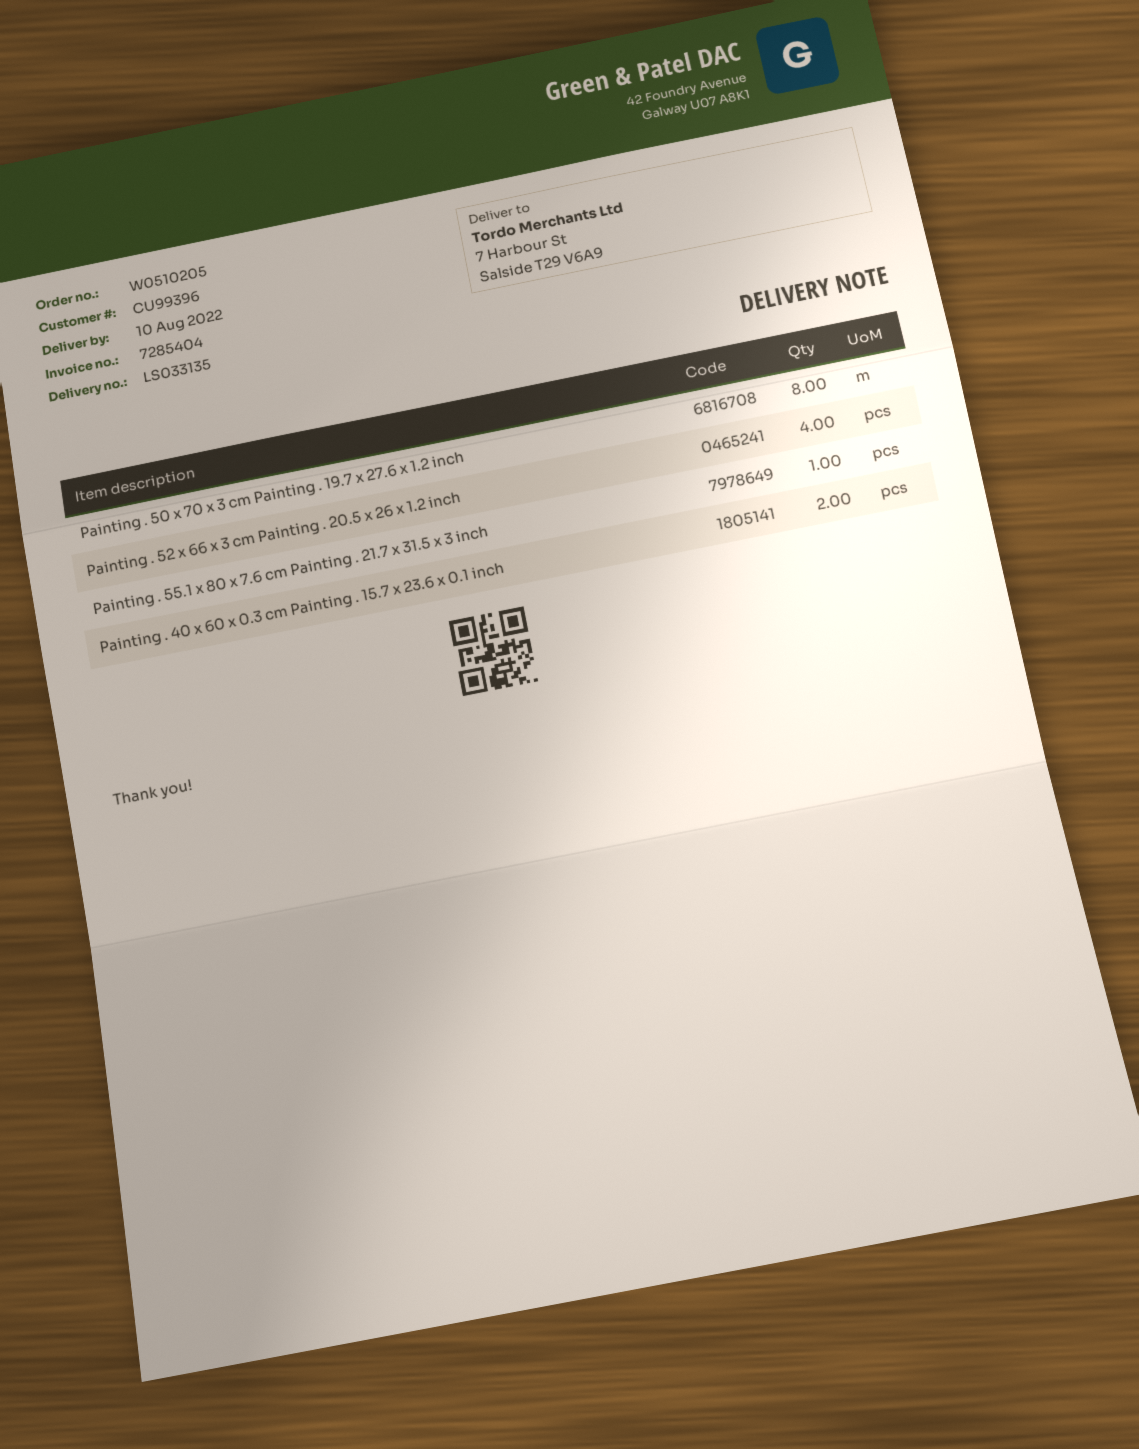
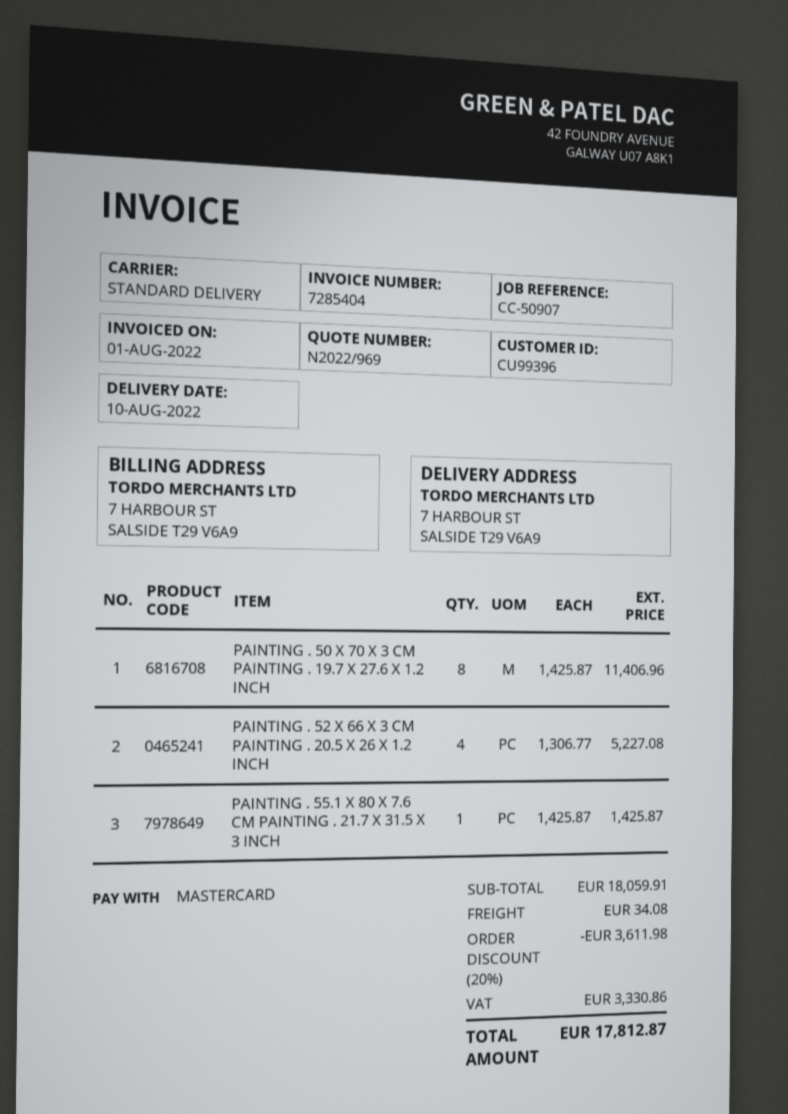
Painting . 40 x 60 x 0.3 cm Painting . 15.7 x 23.6 x 0.1 inch: 2 -> none

